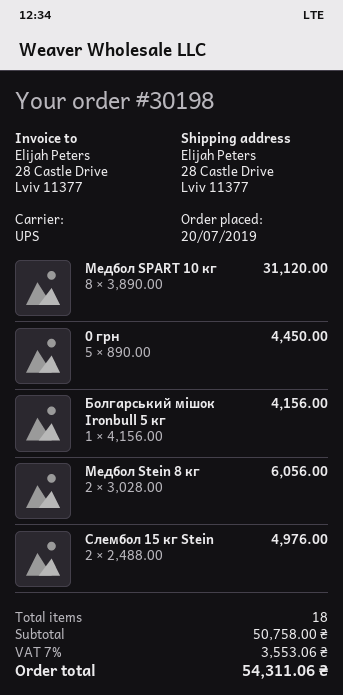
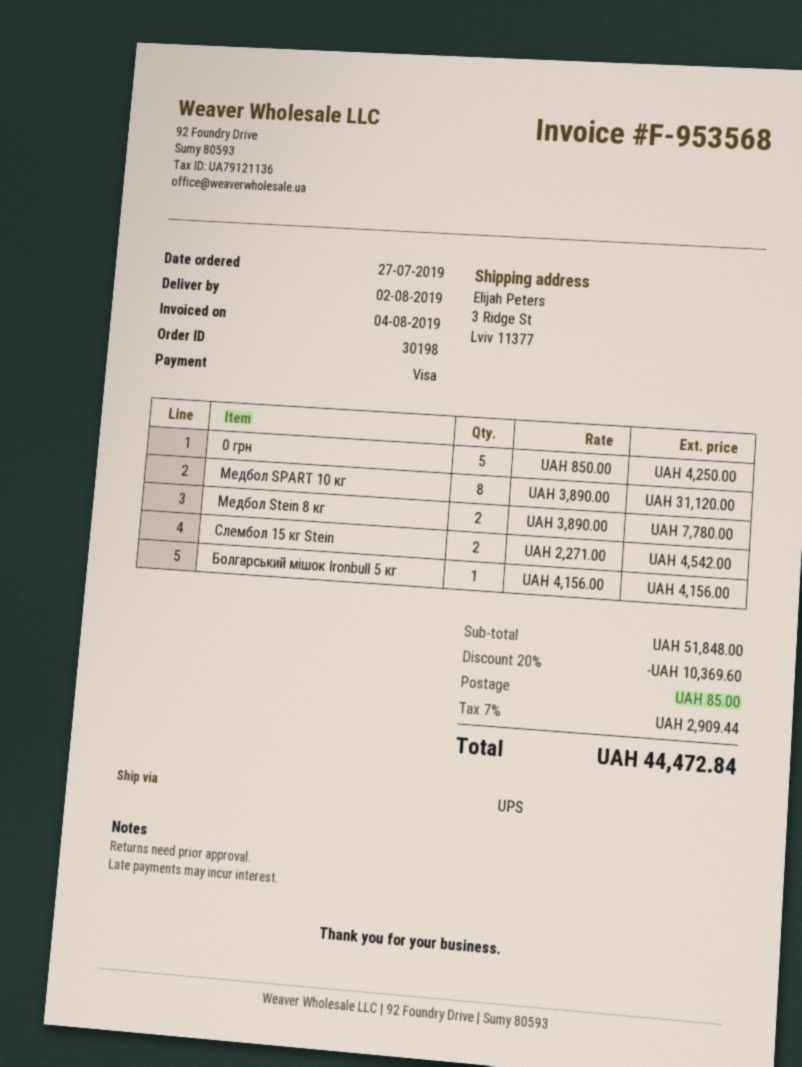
order date: 2019-07-20 -> 2019-07-27
ship to: 28 Castle Drive, Lviv 11377 -> 3 Ridge St, Lviv 11377
0 грн: 5 x 890.00 = 4450.00 -> 5 x 850.00 = 4250.00
Медбол Stein 8 кг: 2 x 3028.00 = 6056.00 -> 2 x 3890.00 = 7780.00
Слембол 15 кг Stein: 2 x 2488.00 = 4976.00 -> 2 x 2271.00 = 4542.00
subtotal: 50758.00 -> 51848.00
discount: none -> 20% = 10369.60
shipping: none -> 85.00
tax: 7% = 3553.06 -> 7% = 2909.44
total: 54311.06 -> 44472.84

